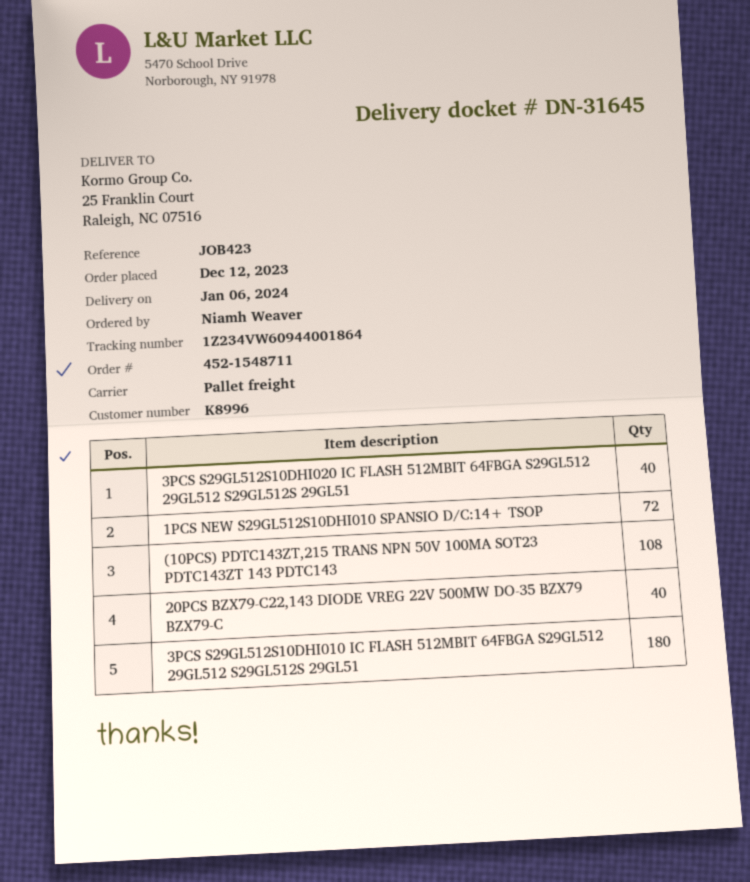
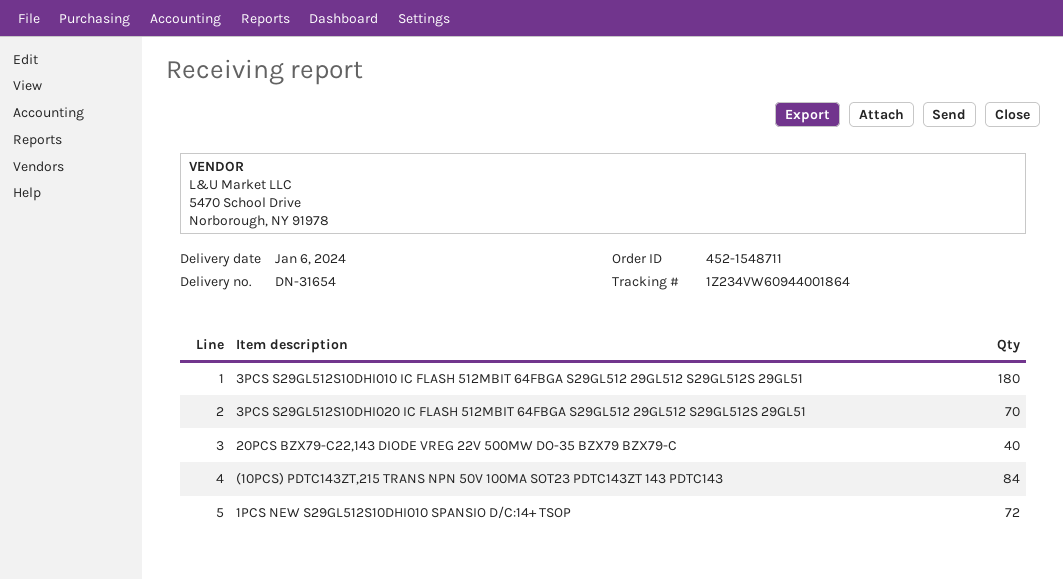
delivery note number: DN-31645 -> DN-31654
3PCS S29GL512S10DHI020 IC FLASH 512MBIT 64FBGA S29GL512 29GL512 S29GL512S 29GL51: 40 -> 70
(10PCS) PDTC143ZT,215 TRANS NPN 50V 100MA SOT23 PDTC143ZT 143 PDTC143: 108 -> 84

